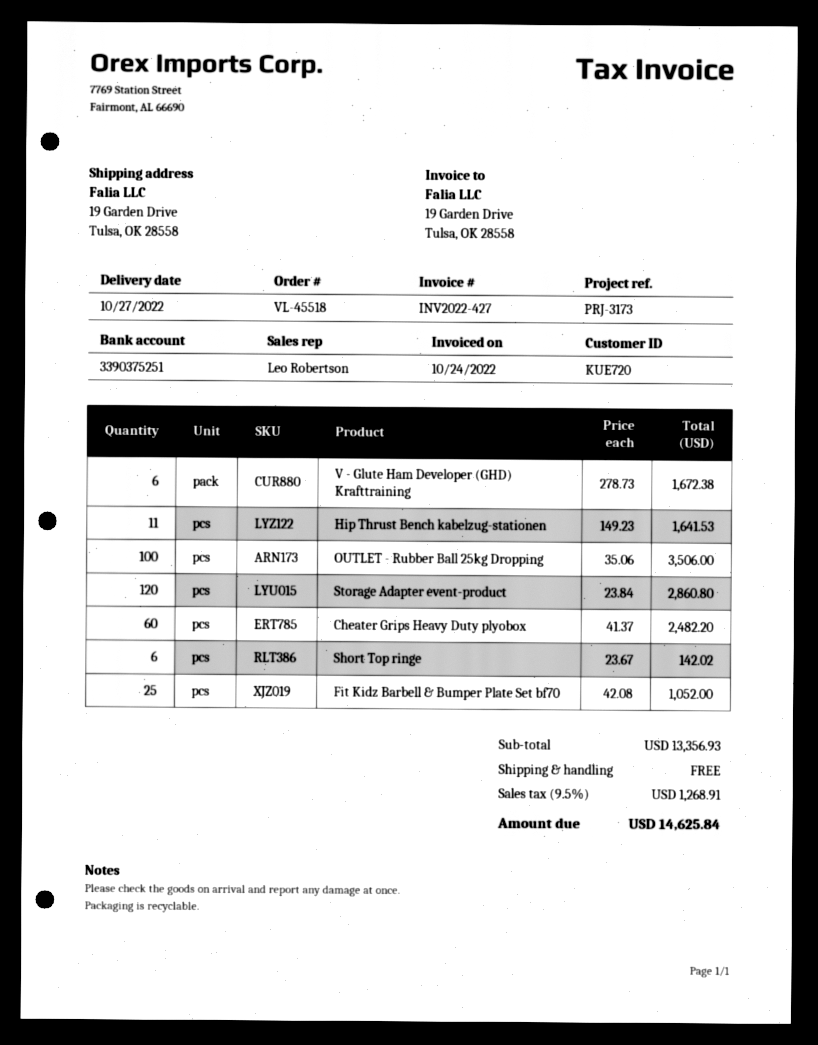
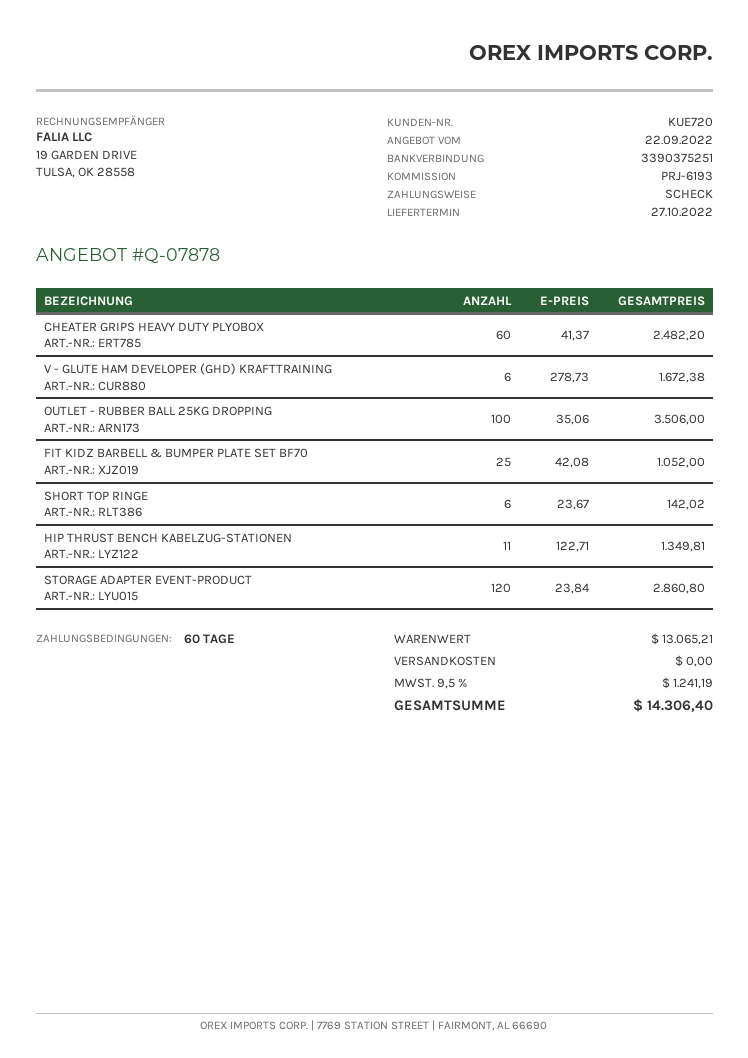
reference: PRJ-3173 -> PRJ-6193
Hip Thrust Bench kabelzug-stationen: 11 x 149.23 = 1641.53 -> 11 x 122.71 = 1349.81
subtotal: 13356.93 -> 13065.21
tax: 9.5% = 1268.91 -> 9.5% = 1241.19
total: 14625.84 -> 14306.40

